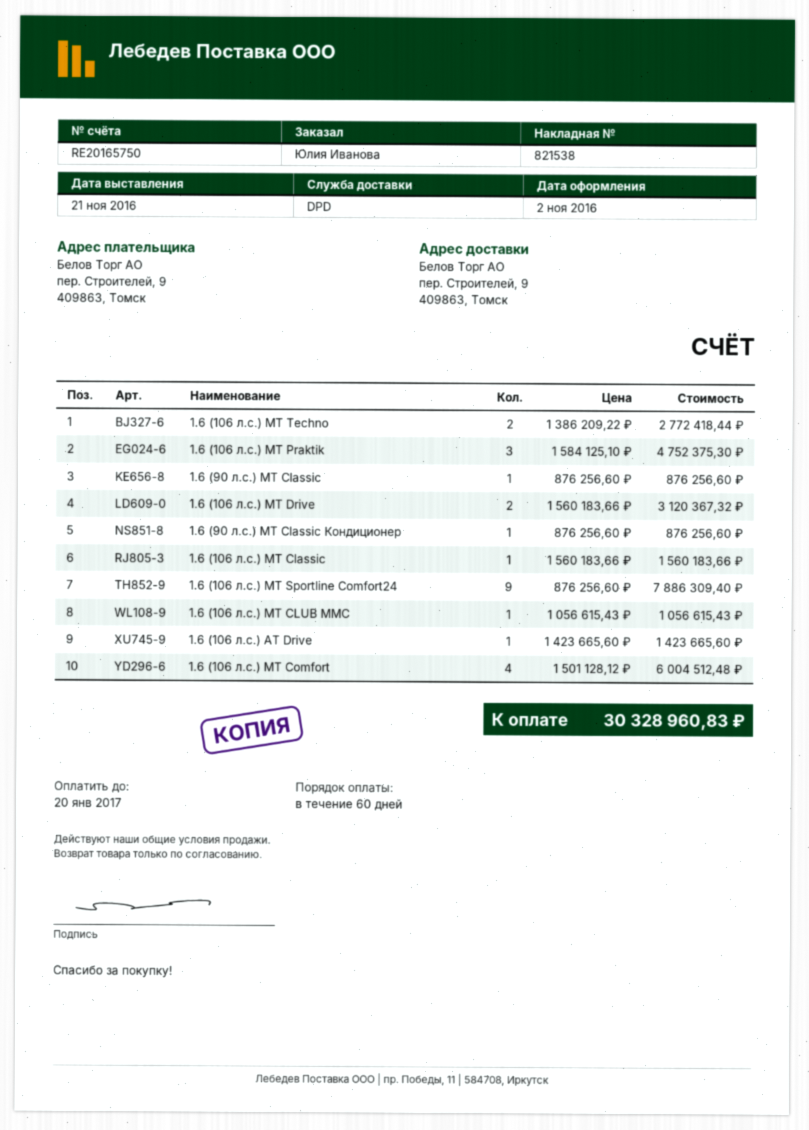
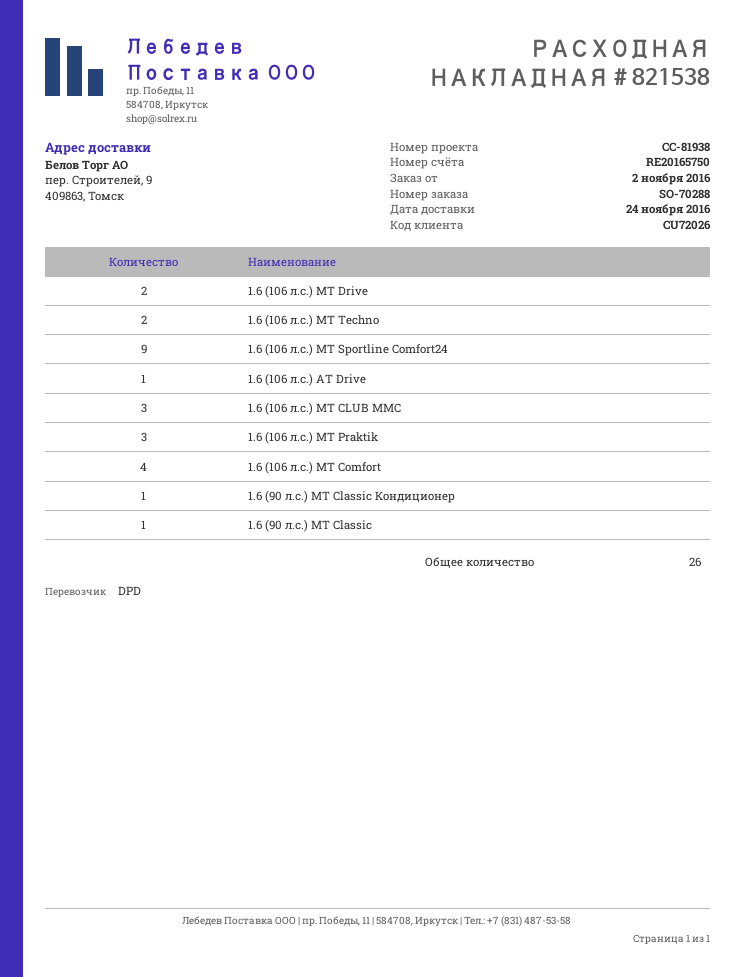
1.6 (106 л.с.) MT Classic: 1 -> none
1.6 (106 л.с.) MT CLUB MMC: 1 -> 3

